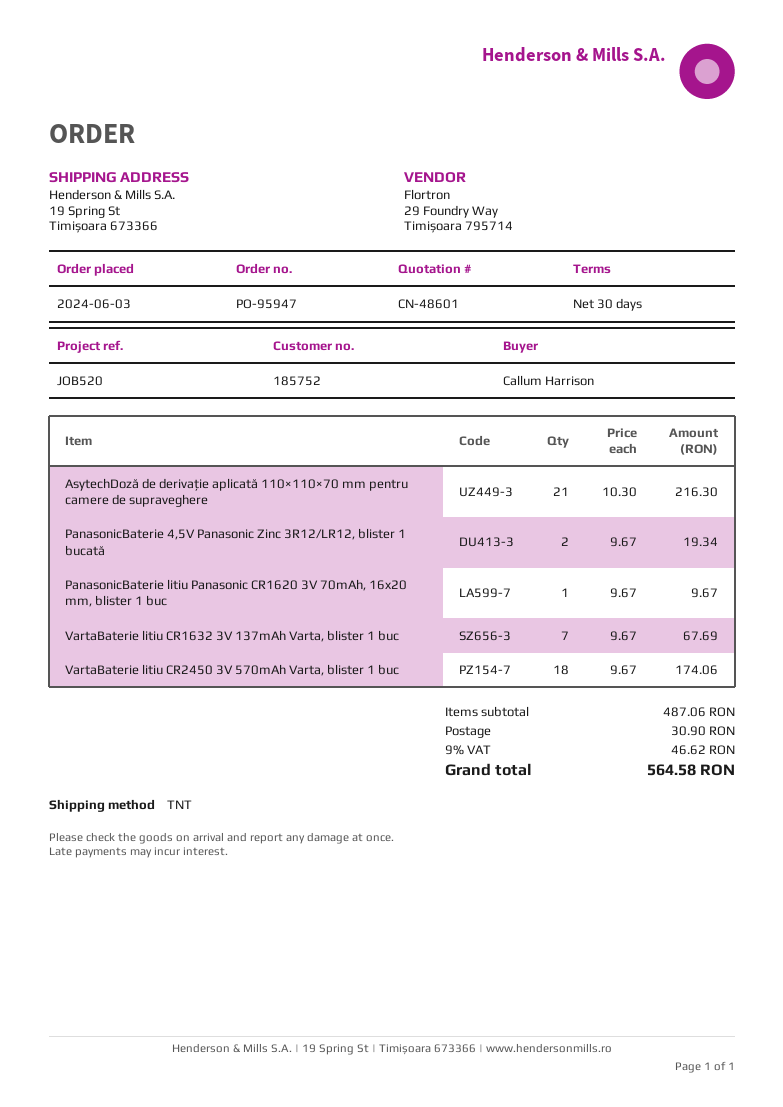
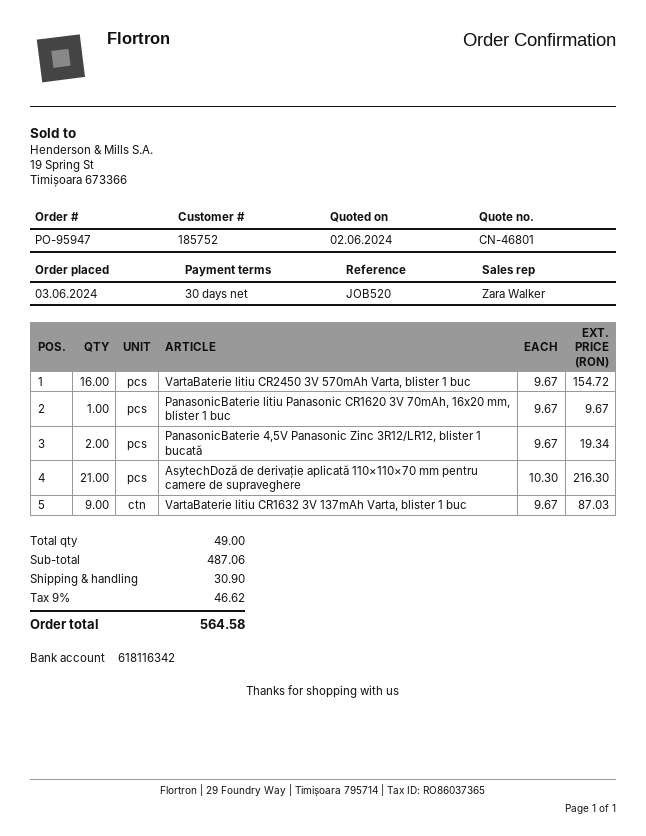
quote number: CN-48601 -> CN-46801
VartaBaterie litiu CR1632 3V 137mAh Varta, blister 1 buc: 7 x 9.67 = 67.69 -> 9 x 9.67 = 87.03
VartaBaterie litiu CR2450 3V 570mAh Varta, blister 1 buc: 18 x 9.67 = 174.06 -> 16 x 9.67 = 154.72

